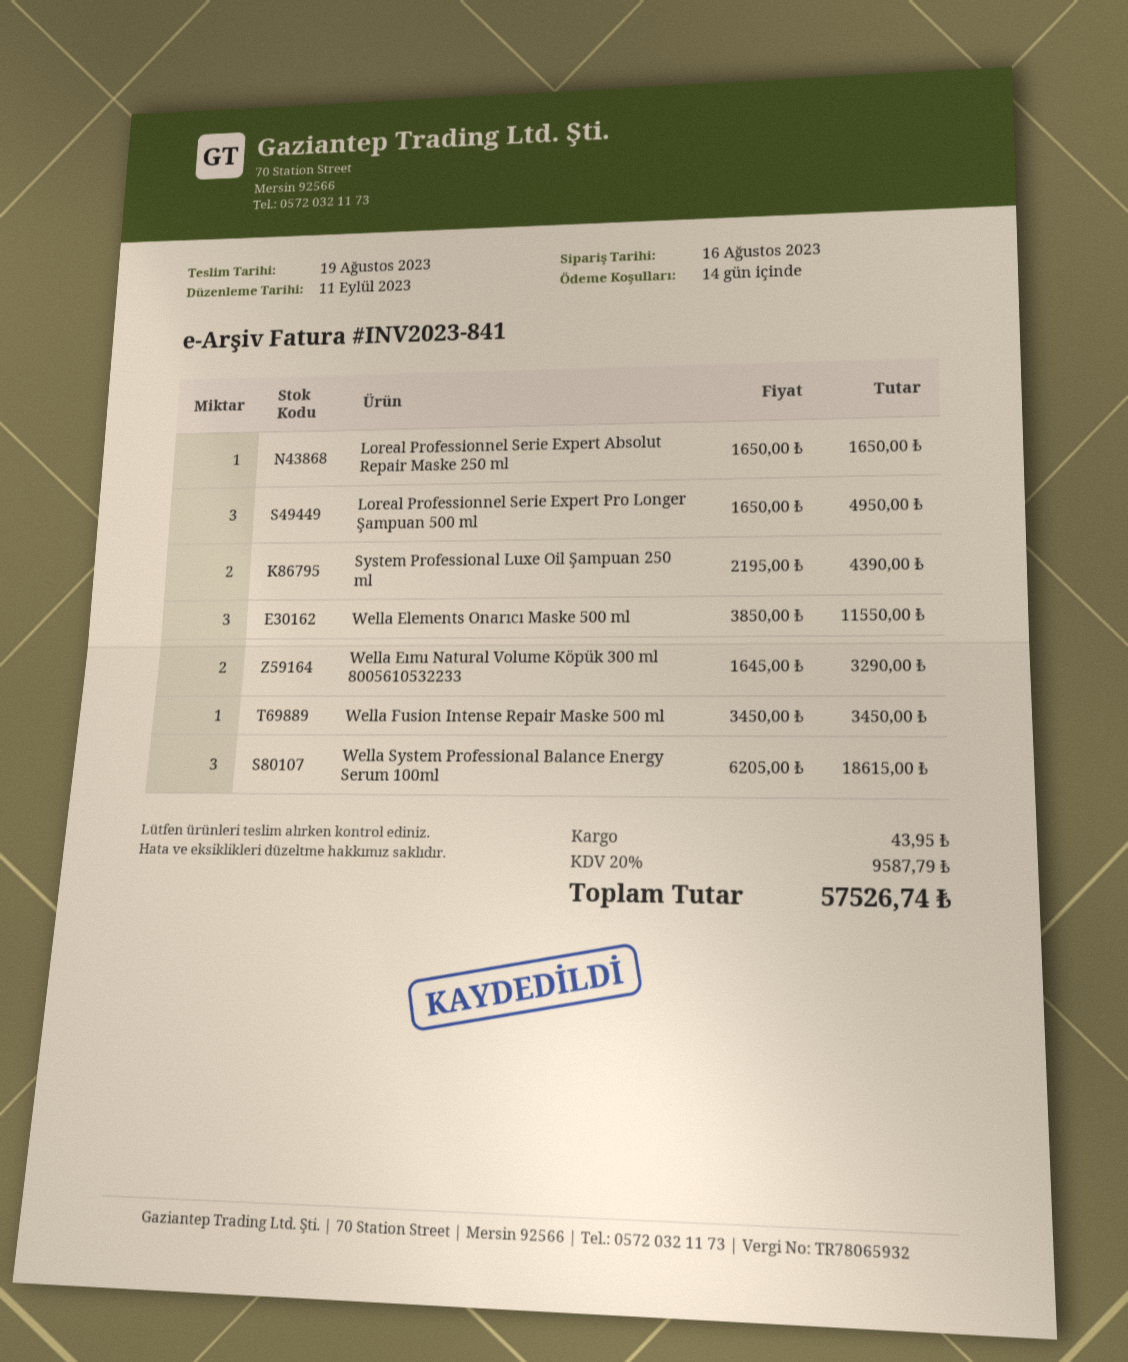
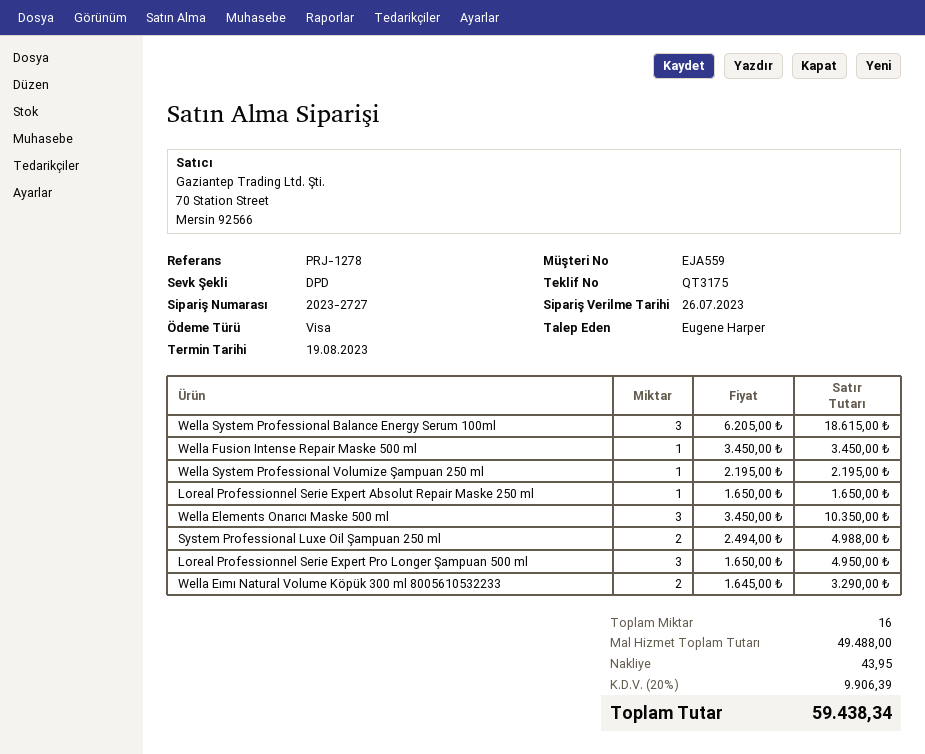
order date: 2023-08-16 -> 2023-07-26
System Professional Luxe Oil Şampuan 250 ml: 2 x 2195.00 = 4390.00 -> 2 x 2494.00 = 4988.00
Wella Elements Onarıcı Maske 500 ml: 3 x 3850.00 = 11550.00 -> 3 x 3450.00 = 10350.00
Wella System Professional Volumize Şampuan 250 ml: none -> 1 x 2195.00 = 2195.00
tax: 20% = 9587.79 -> 20% = 9906.39
total: 57526.74 -> 59438.34

